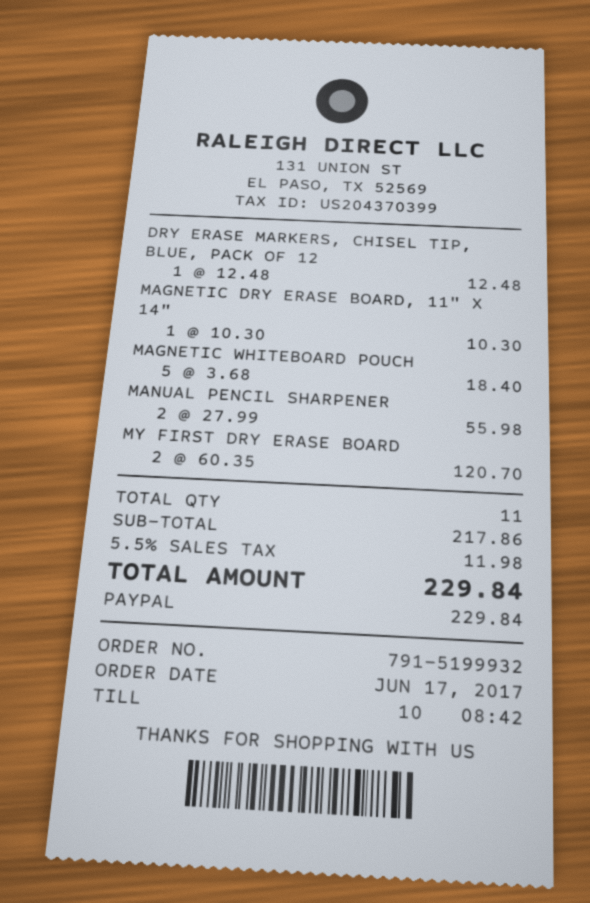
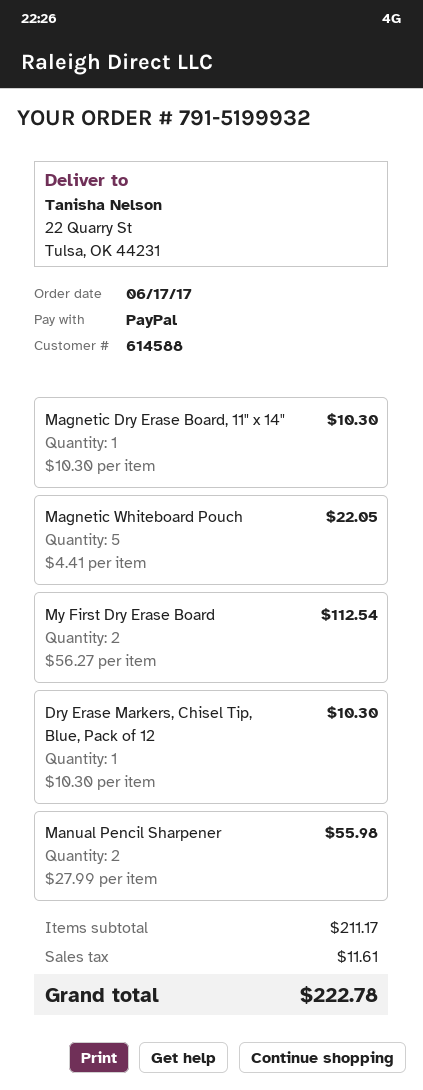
DRY ERASE MARKERS, CHISEL TIP, BLUE, PACK OF 12: 1 x 12.48 = 12.48 -> 1 x 10.30 = 10.30
MAGNETIC WHITEBOARD POUCH: 5 x 3.68 = 18.40 -> 5 x 4.41 = 22.05
MY FIRST DRY ERASE BOARD: 2 x 60.35 = 120.70 -> 2 x 56.27 = 112.54
subtotal: 217.86 -> 211.17
tax: 11.98 -> 11.61
total: 229.84 -> 222.78

